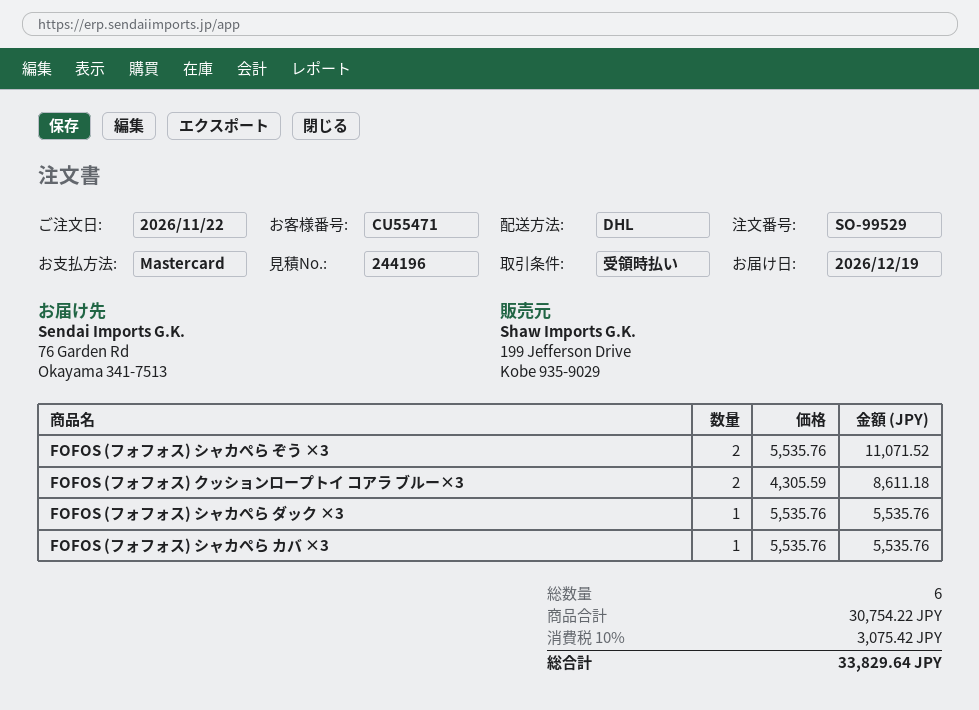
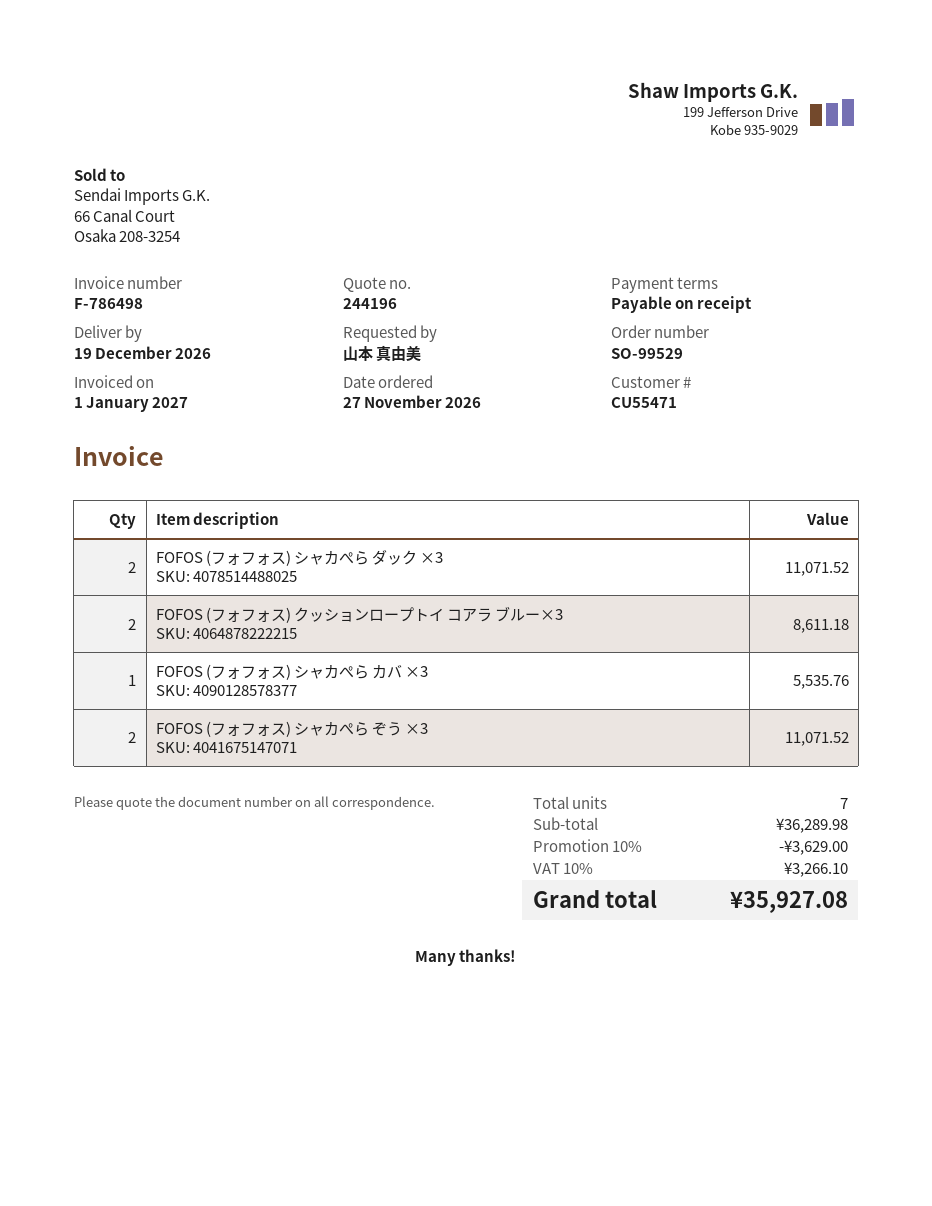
order date: 2026-11-22 -> 2026-11-27
FOFOS (フォフォス) シャカぺら ダック ×3: 1 for 5535.76 -> 2 for 11071.52
total quantity: 6 -> 7
subtotal: 30754.22 -> 36289.98
discount: none -> 10% = 3629.00
tax: 10% = 3075.42 -> 10% = 3266.10
total: 33829.64 -> 35927.08

